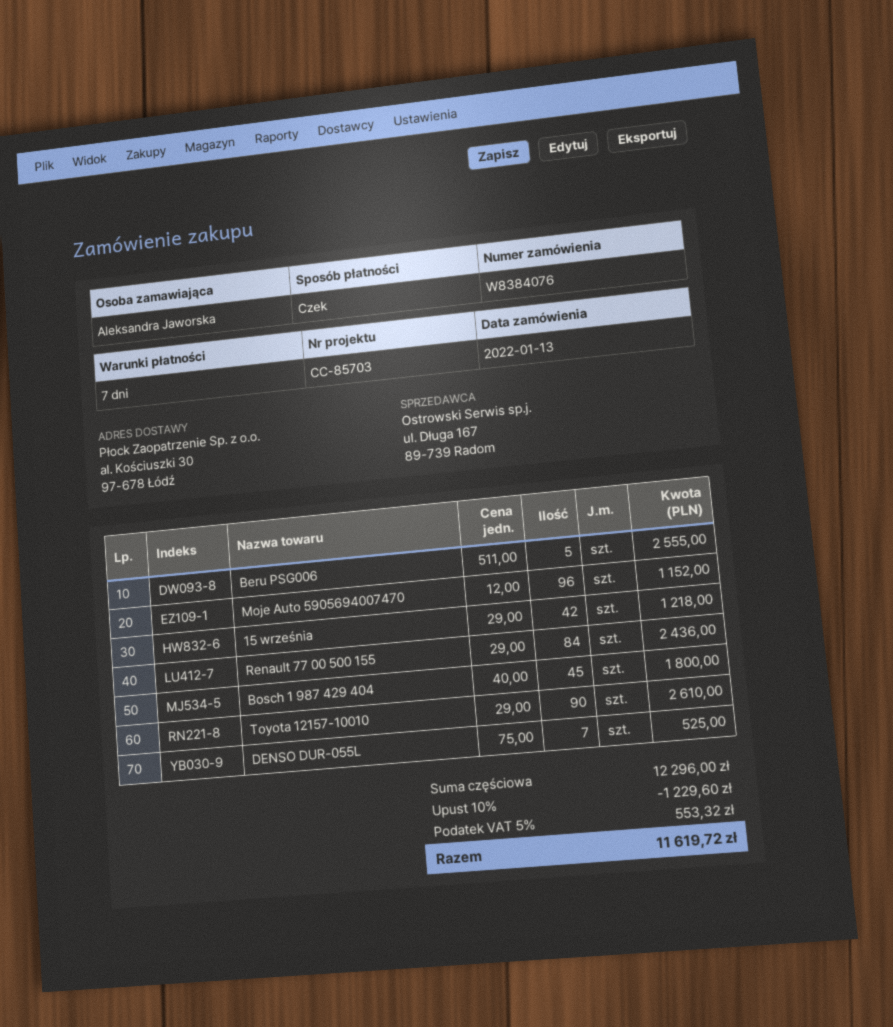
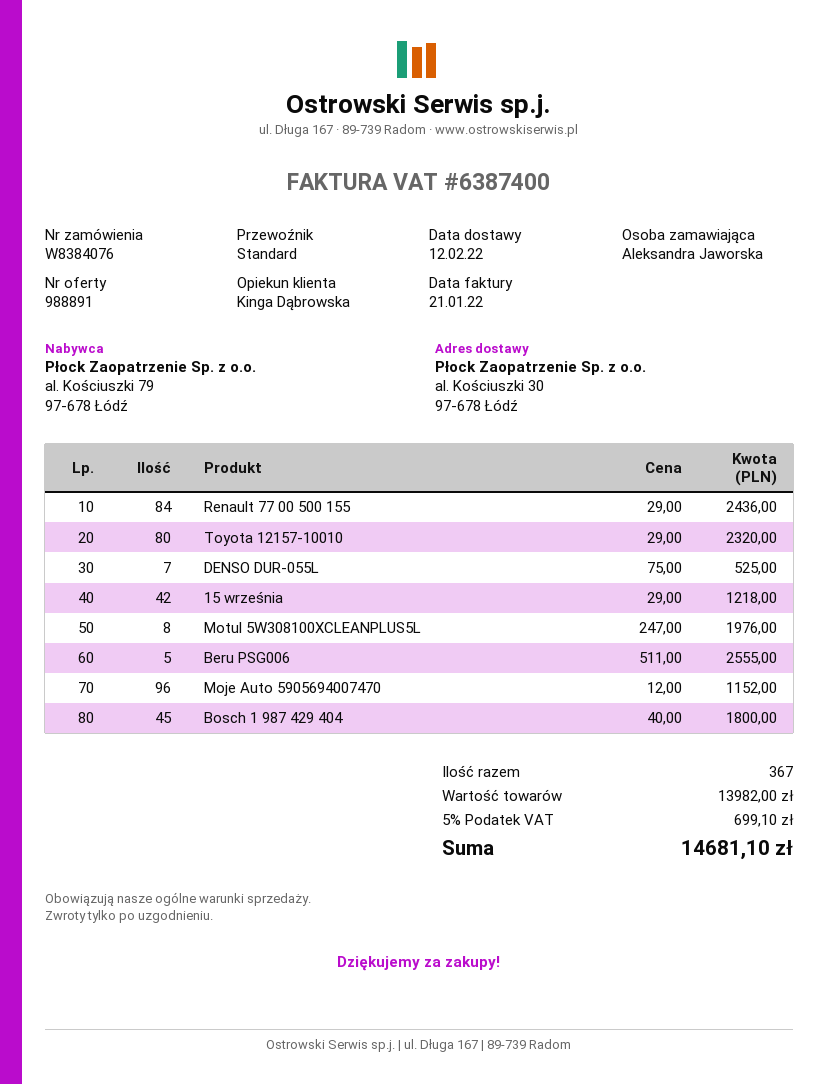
Toyota 12157-10010: 90 x 29.00 = 2610.00 -> 80 x 29.00 = 2320.00
Motul 5W308100XCLEANPLUS5L: none -> 8 x 247.00 = 1976.00
subtotal: 12296.00 -> 13982.00
discount: 10% = 1229.60 -> none
tax: 5% = 553.32 -> 5% = 699.10
total: 11619.72 -> 14681.10

